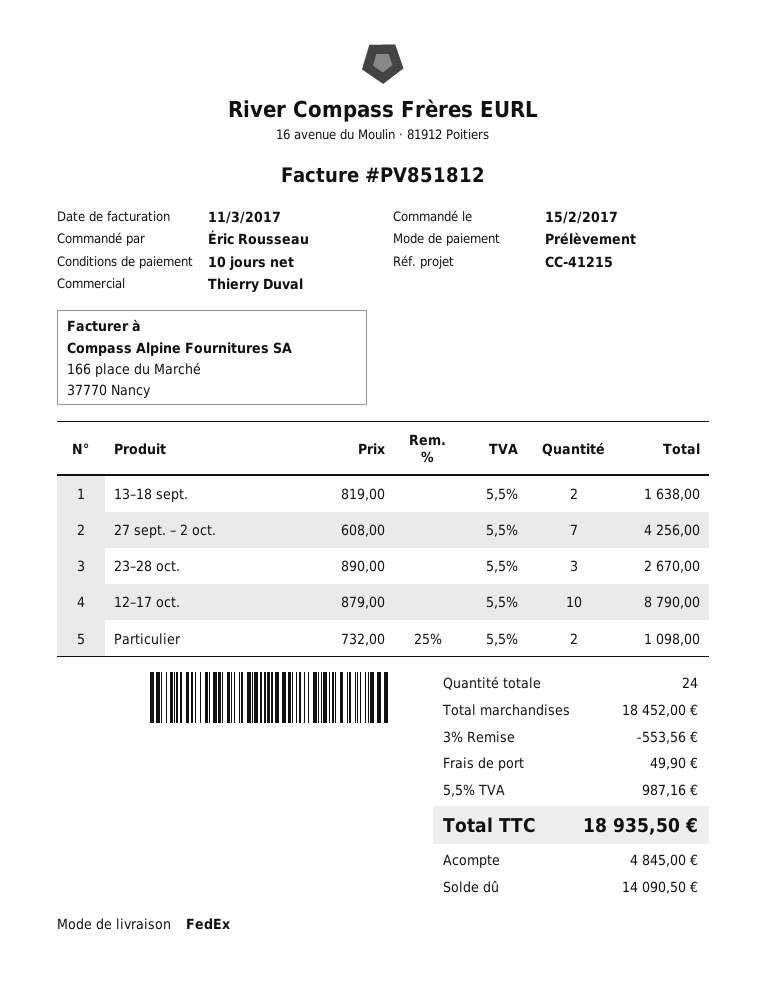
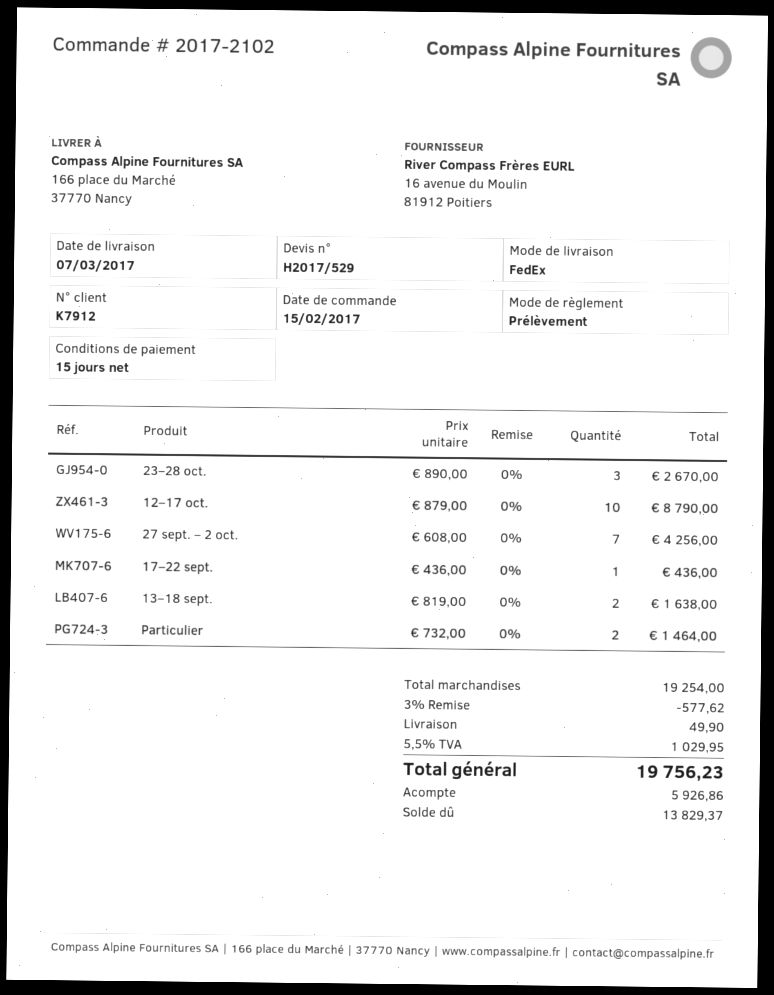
payment terms: 10 days -> 15 days
Particulier: 2 x 732.00 - 25% = 1098.00 -> 2 x 732.00 = 1464.00
17–22 sept.: none -> 1 x 436.00 = 436.00
subtotal: 18452.00 -> 19254.00
discount: 3% = 553.56 -> 3% = 577.62
tax: 5.5% = 987.16 -> 5.5% = 1029.95
total: 18935.50 -> 19756.23
deposit: 4845.00 -> 5926.86
balance: 14090.50 -> 13829.37

